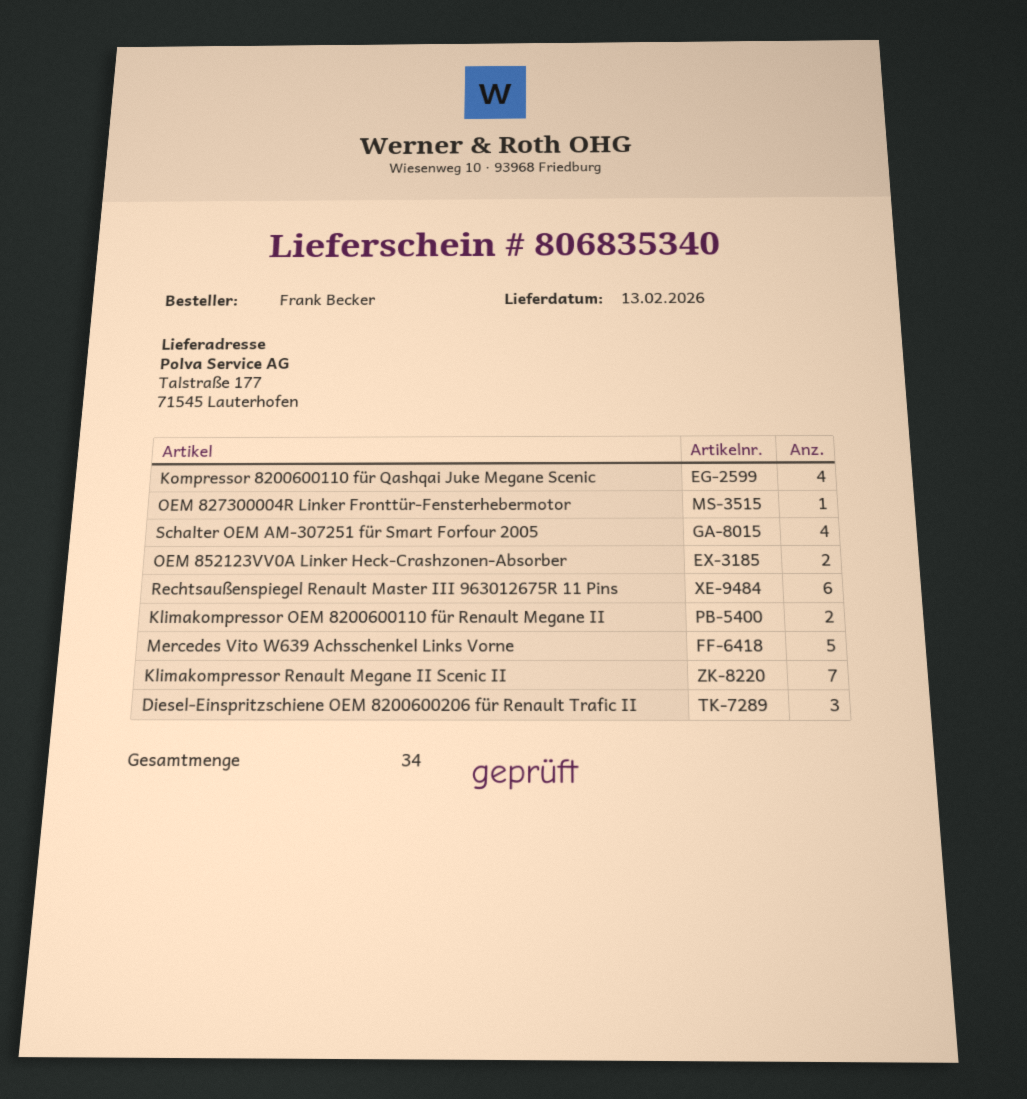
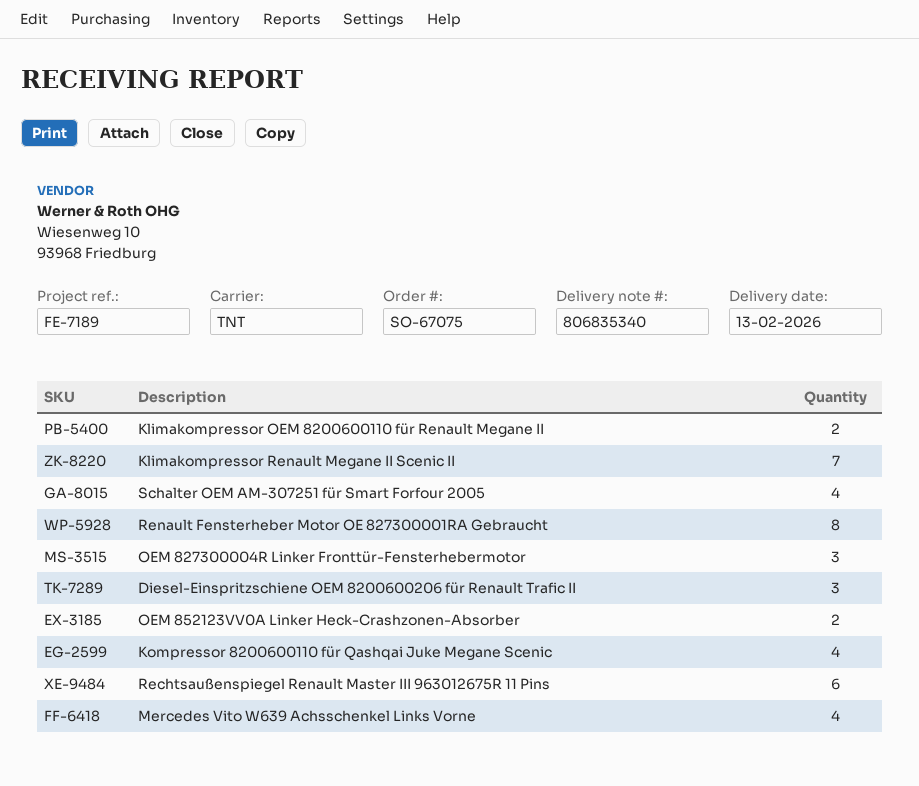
OEM 827300004R Linker Fronttür-Fensterhebermotor: 1 -> 3
Mercedes Vito W639 Achsschenkel Links Vorne: 5 -> 4
Renault Fensterheber Motor OE 827300001RA Gebraucht: none -> 8

